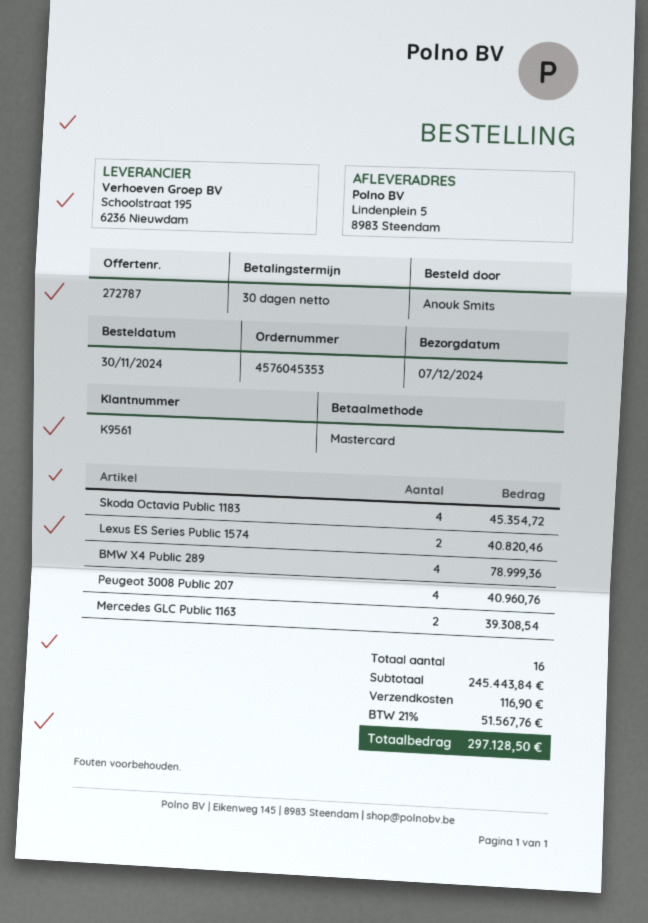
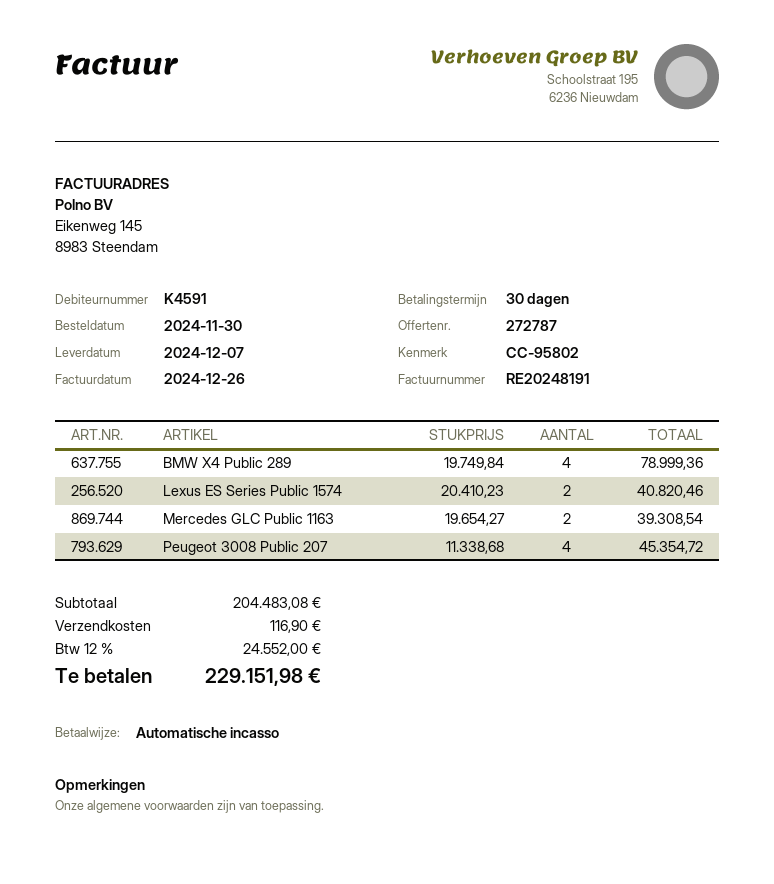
customer number: K9561 -> K4591
payment method: Mastercard -> direct debit
Skoda Octavia Public 1183: 4 for 45354.72 -> none
Peugeot 3008 Public 207: 4 for 40960.76 -> 4 for 45354.72
subtotal: 245443.84 -> 204483.08
tax: 21% = 51567.76 -> 12% = 24552.00
total: 297128.50 -> 229151.98

